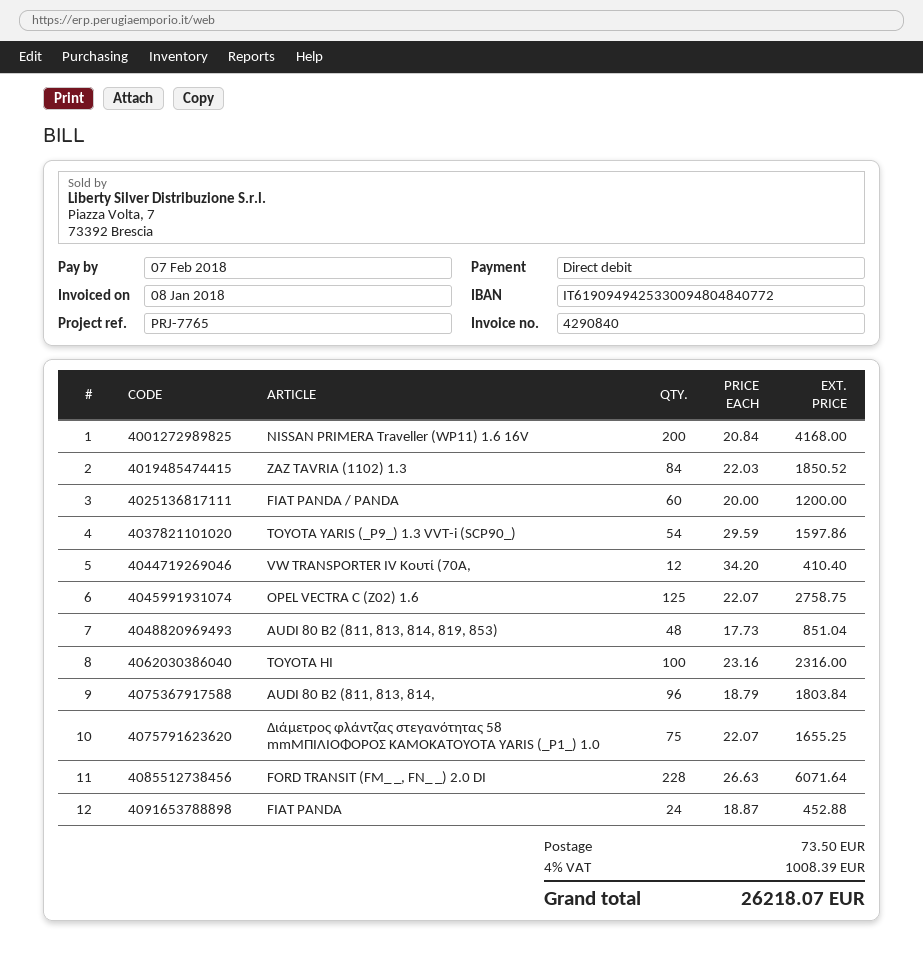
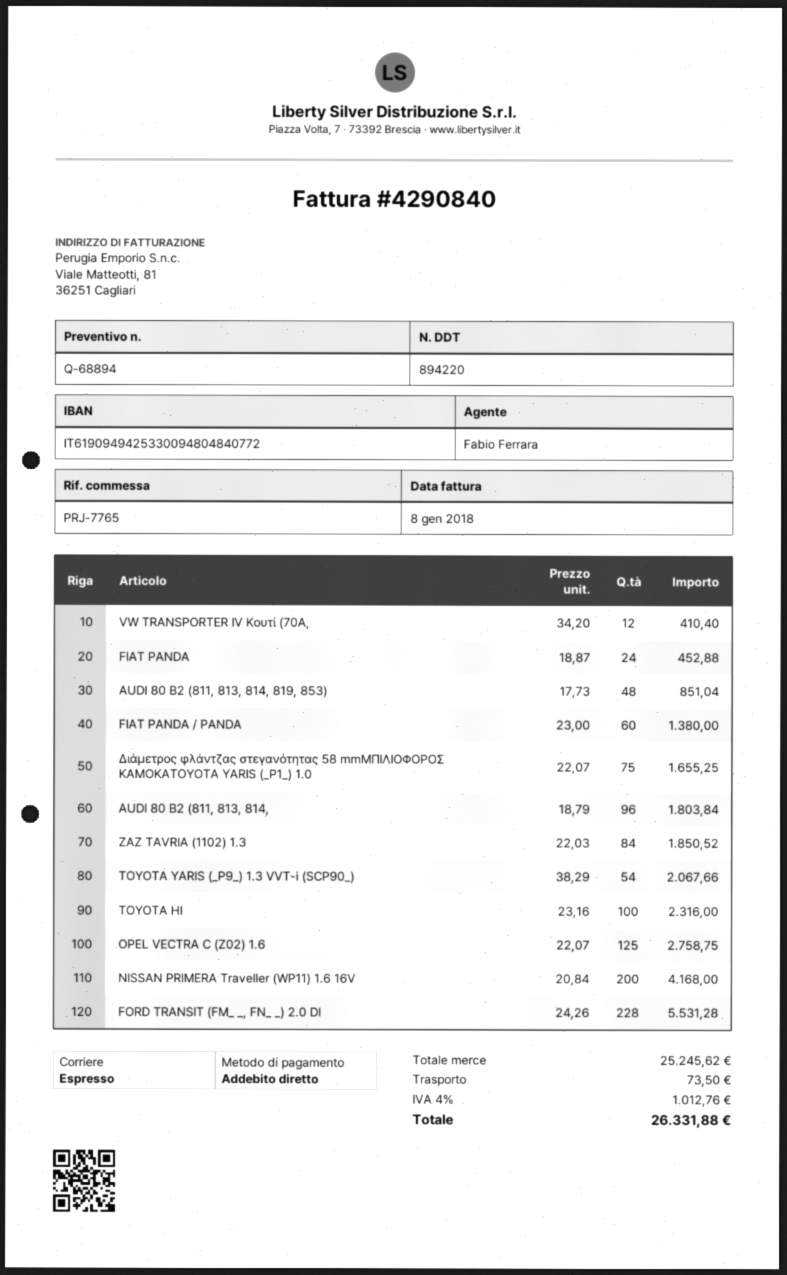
FIAT PANDA / PANDA: 60 x 20.00 = 1200.00 -> 60 x 23.00 = 1380.00
TOYOTA YARIS (_P9_) 1.3 VVT-i (SCP90_): 54 x 29.59 = 1597.86 -> 54 x 38.29 = 2067.66
FORD TRANSIT (FM_ _, FN_ _) 2.0 DI: 228 x 26.63 = 6071.64 -> 228 x 24.26 = 5531.28
tax: 4% = 1008.39 -> 4% = 1012.76
total: 26218.07 -> 26331.88

